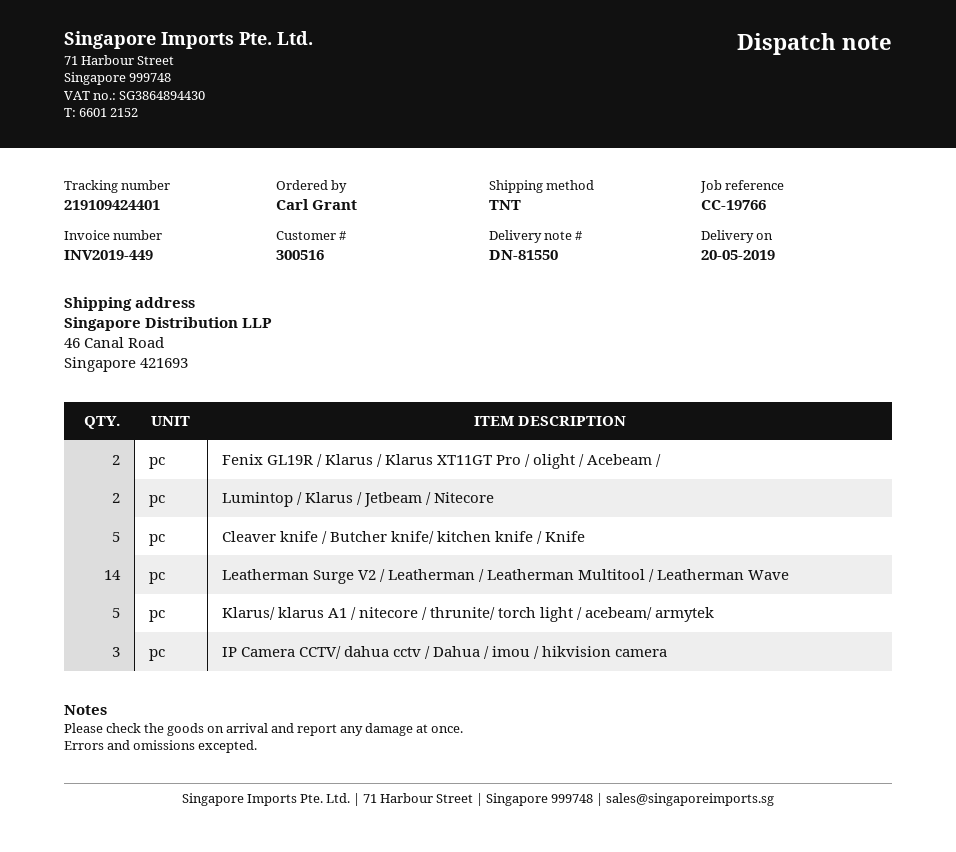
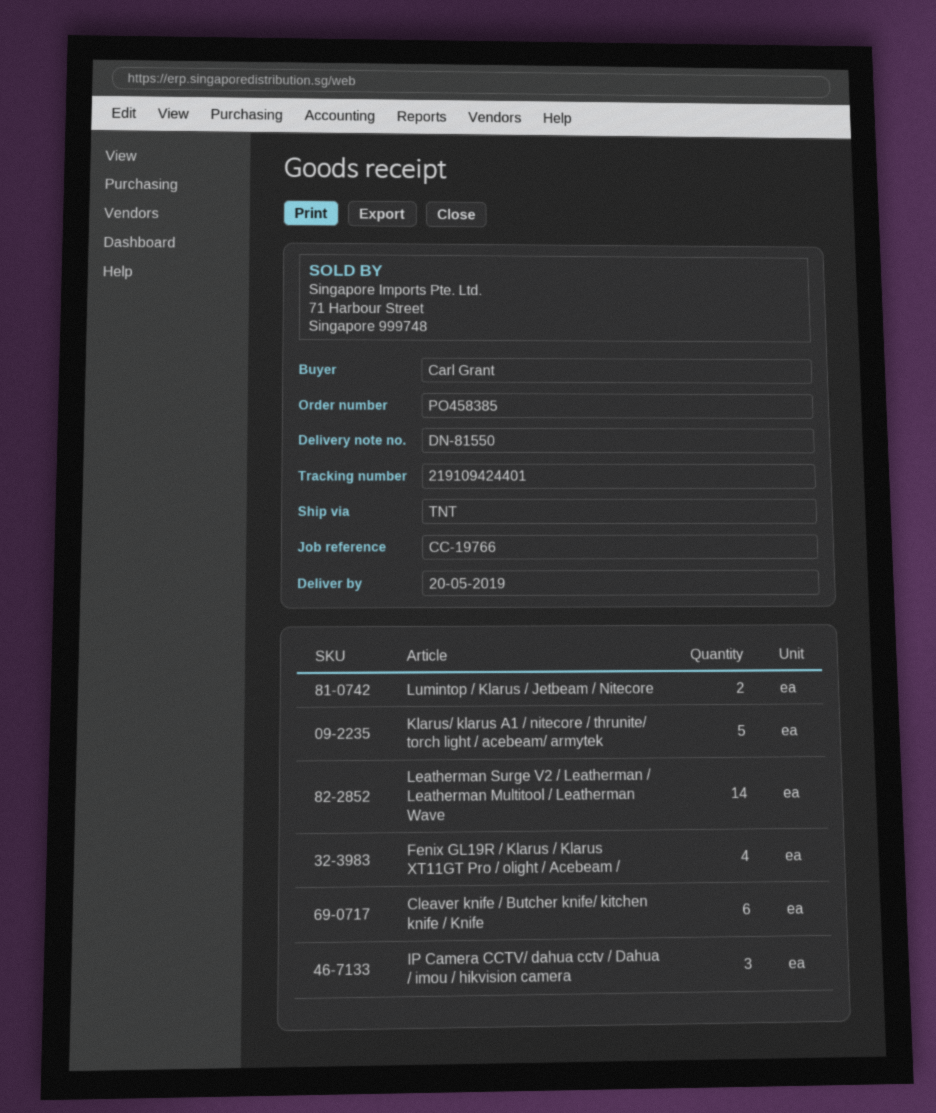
Fenix GL19R / Klarus / Klarus XT11GT Pro / olight / Acebeam /: 2 -> 4
Cleaver knife / Butcher knife/ kitchen knife / Knife: 5 -> 6

